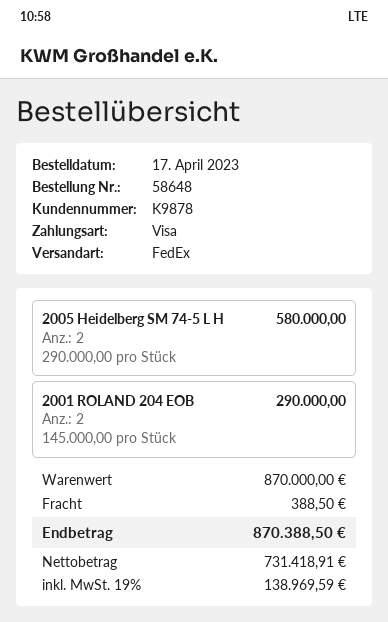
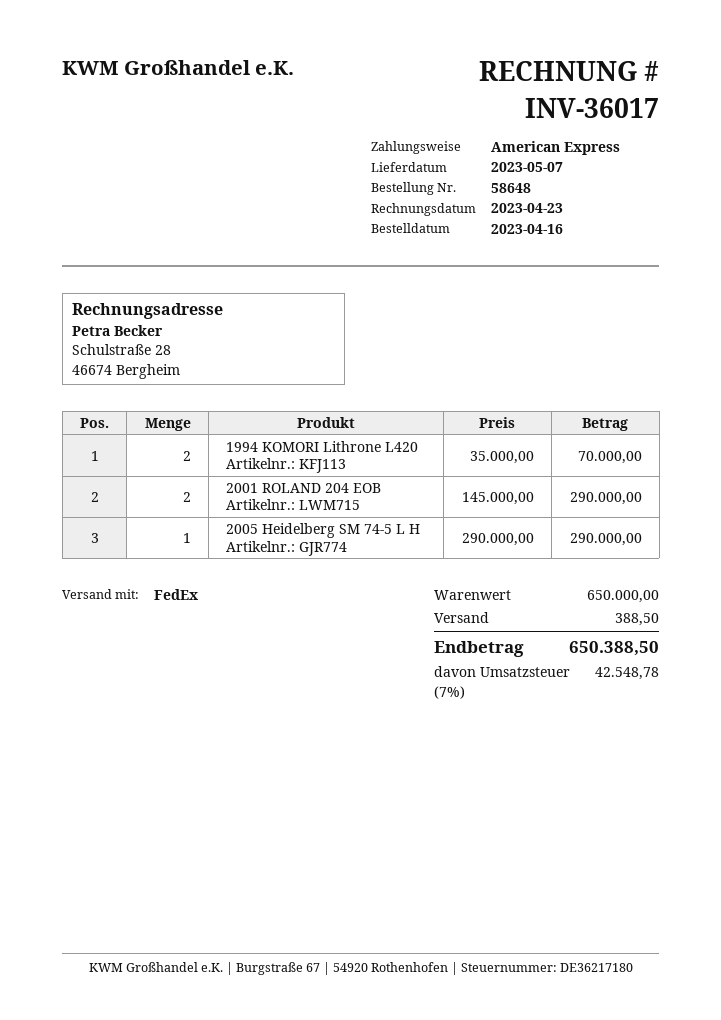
order date: 2023-04-17 -> 2023-04-16
payment method: Visa -> American Express
2005 Heidelberg SM 74-5 L H: 2 x 290000.00 = 580000.00 -> 1 x 290000.00 = 290000.00
1994 KOMORI Lithrone L420: none -> 2 x 35000.00 = 70000.00
subtotal: 870000.00 -> 650000.00
tax: 19% = 138969.59 -> 7% = 42548.78
total: 870388.50 -> 650388.50

